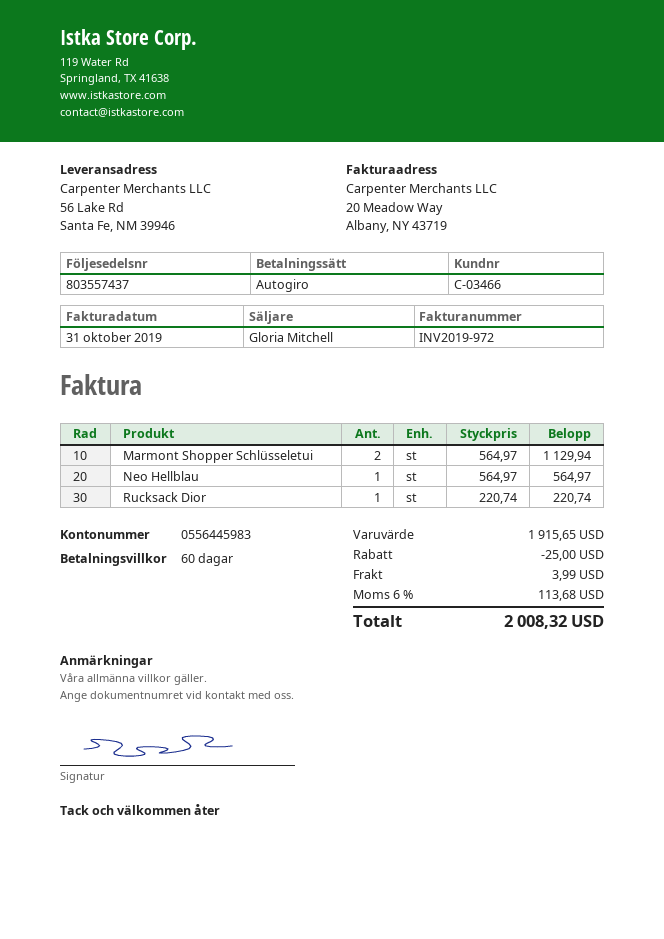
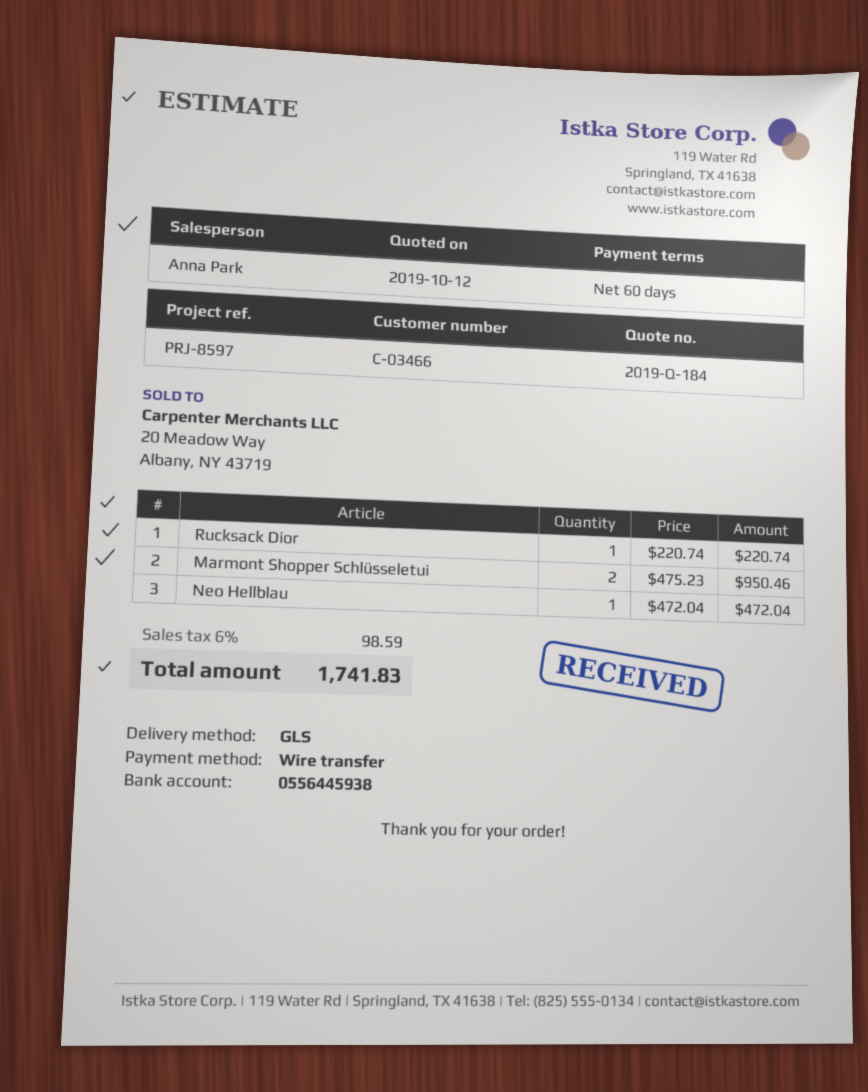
sales rep: Gloria Mitchell -> Anna Park
payment method: direct debit -> bank transfer
bank account: 0556445983 -> 0556445938
Marmont Shopper Schlüsseletui: 2 x 564.97 = 1129.94 -> 2 x 475.23 = 950.46
Neo Hellblau: 1 x 564.97 = 564.97 -> 1 x 472.04 = 472.04
discount: 25.00 -> none
shipping: 3.99 -> none
tax: 6% = 113.68 -> 6% = 98.59
total: 2008.32 -> 1741.83

